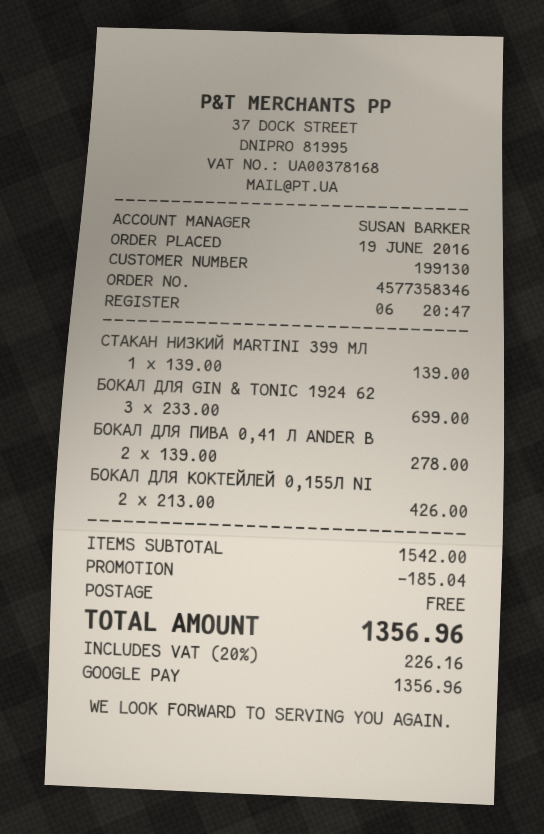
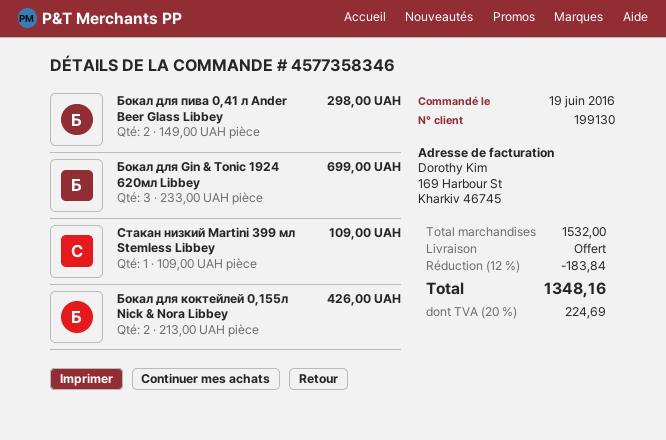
СТАКАН НИЗКИЙ MARTINI 399 МЛ: 1 x 139.00 = 139.00 -> 1 x 109.00 = 109.00
БОКАЛ ДЛЯ ПИВА 0,41 Л ANDER B: 2 x 139.00 = 278.00 -> 2 x 149.00 = 298.00
subtotal: 1542.00 -> 1532.00
discount: 185.04 -> 183.84
tax: 20% = 226.16 -> 20% = 224.69
total: 1356.96 -> 1348.16

